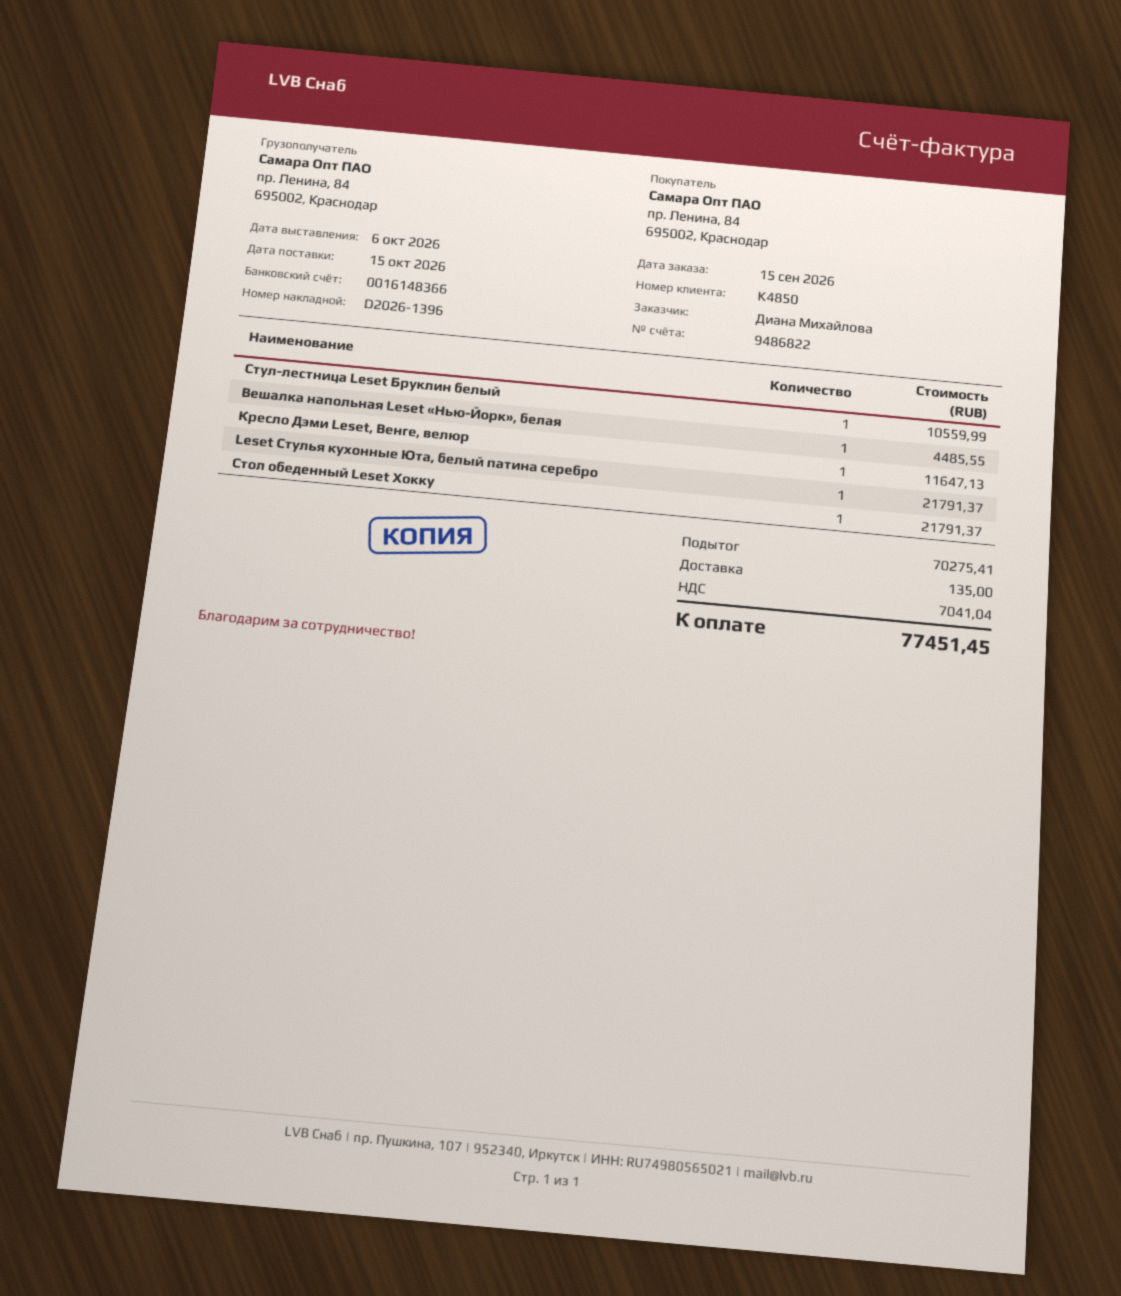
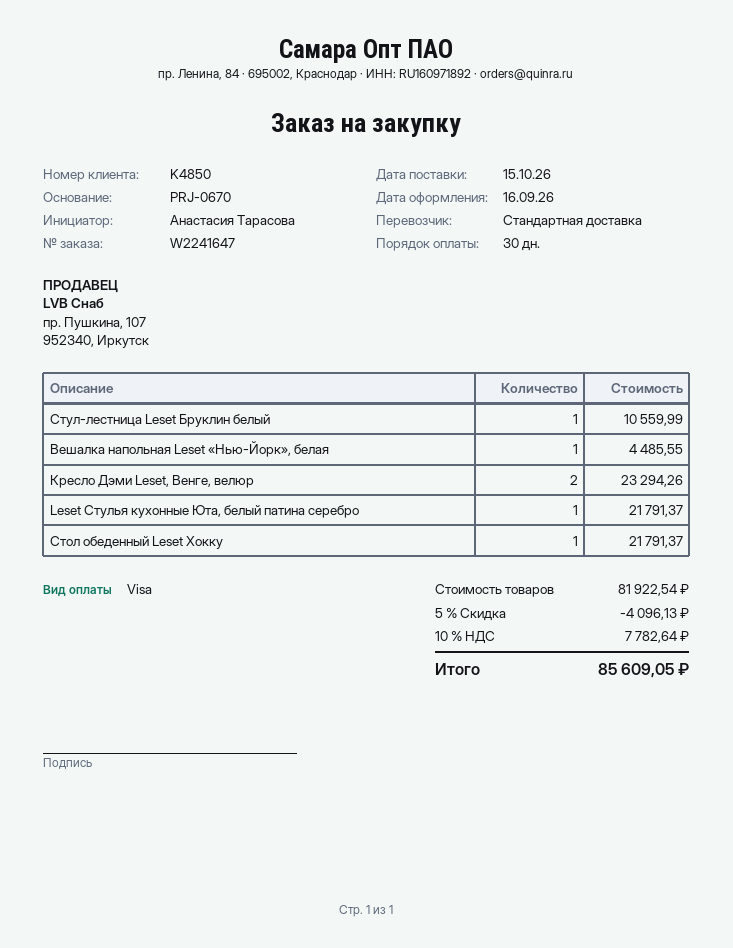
order date: 2026-09-15 -> 2026-09-16
ordered by: Диана Михайлова -> Анастасия Тарасова
Кресло Дэми Leset, Венге, велюр: 1 for 11647.13 -> 2 for 23294.26
subtotal: 70275.41 -> 81922.54
discount: none -> 5% = 4096.13
shipping: 135.00 -> none
tax: 7041.04 -> 7782.64
total: 77451.45 -> 85609.05

